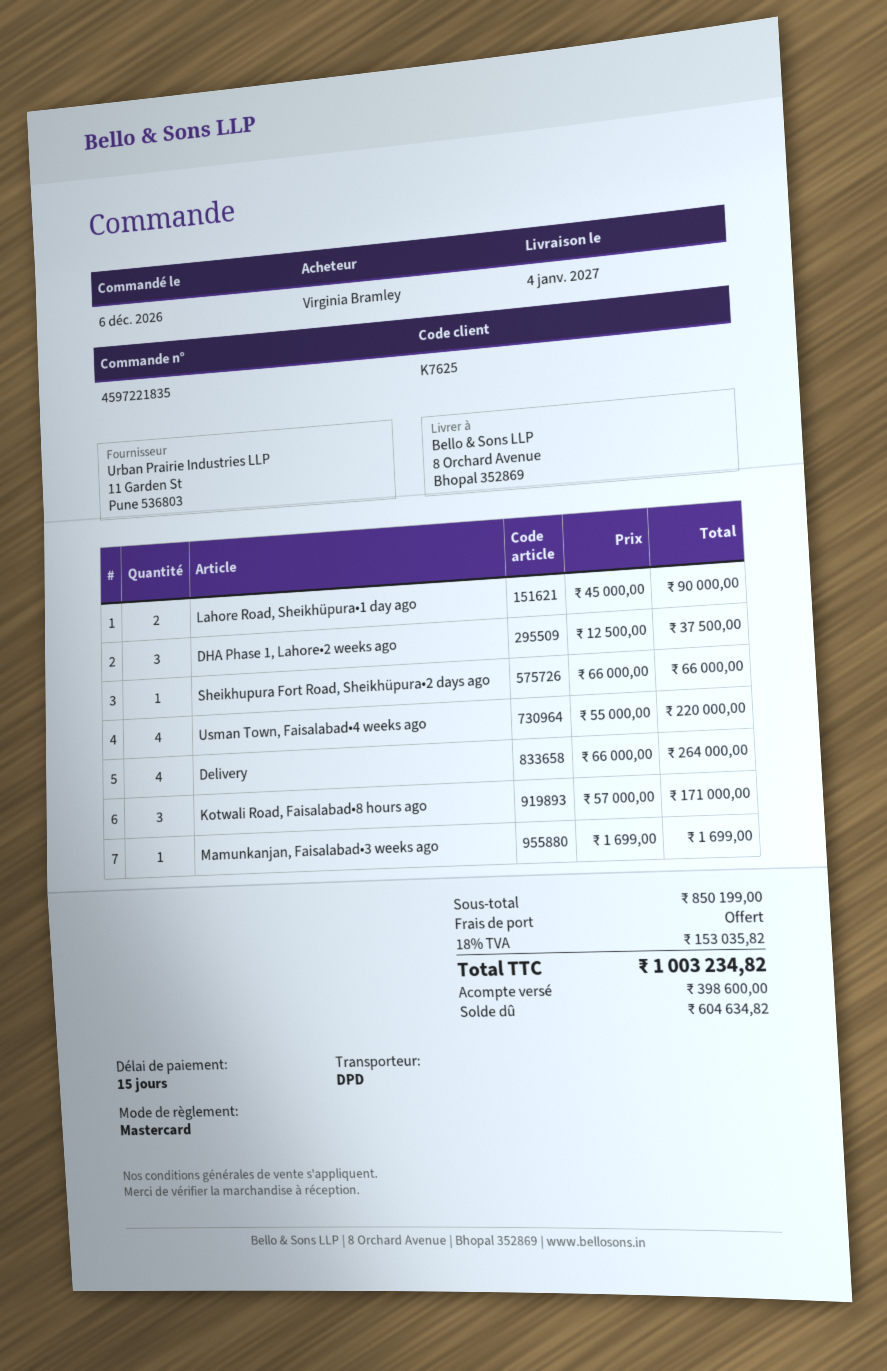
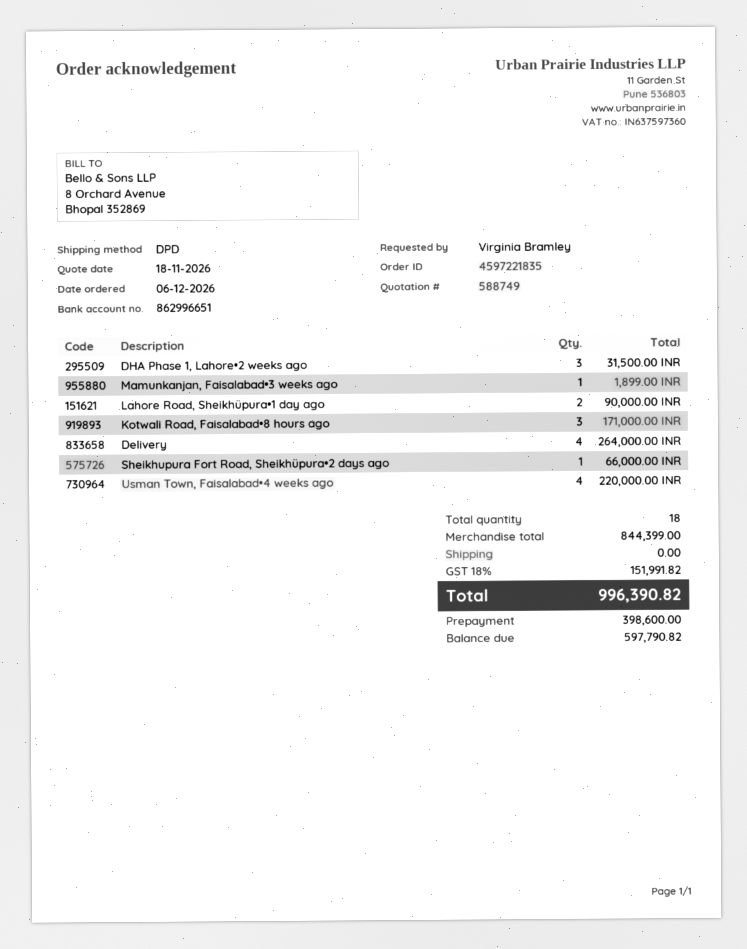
DHA Phase 1, Lahore•2 weeks ago: 3 for 37500.00 -> 3 for 31500.00
Mamunkanjan, Faisalabad•3 weeks ago: 1 for 1699.00 -> 1 for 1899.00
subtotal: 850199.00 -> 844399.00
tax: 18% = 153035.82 -> 18% = 151991.82
total: 1003234.82 -> 996390.82
balance: 604634.82 -> 597790.82

